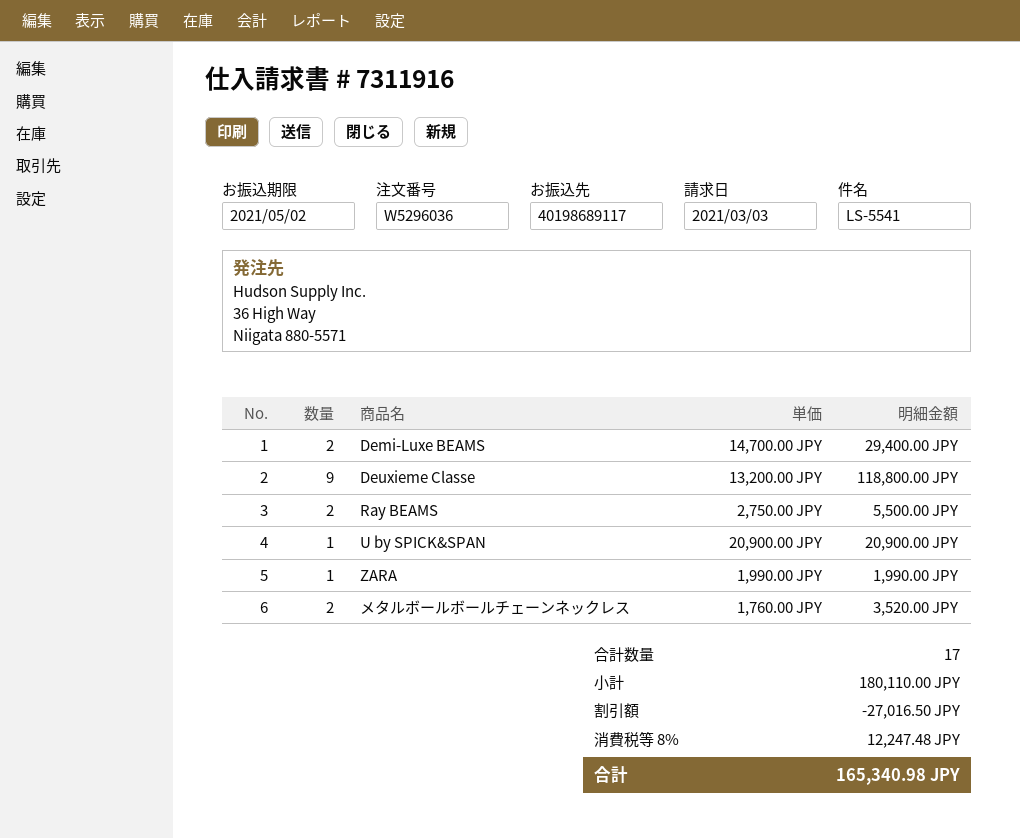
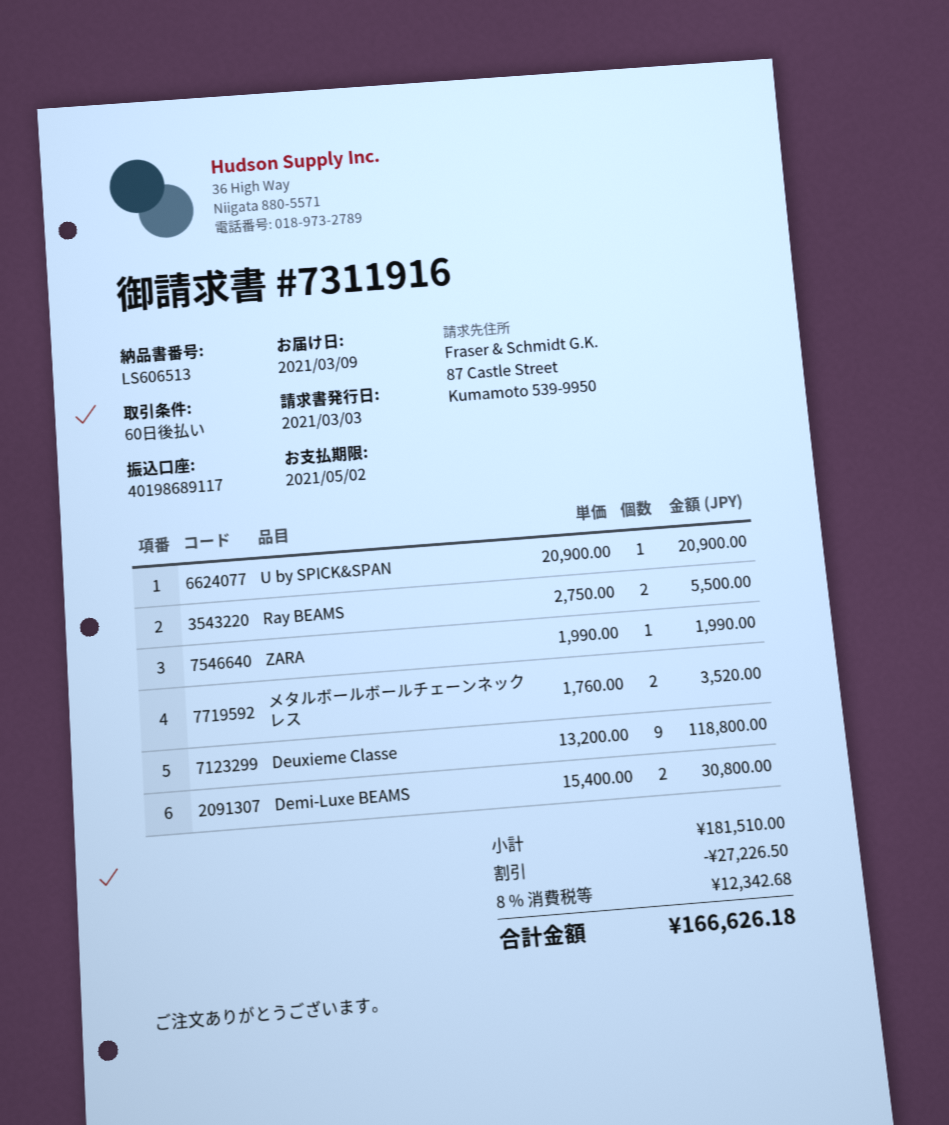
Demi-Luxe BEAMS: 2 x 14700.00 = 29400.00 -> 2 x 15400.00 = 30800.00
subtotal: 180110.00 -> 181510.00
discount: 27016.50 -> 27226.50
tax: 8% = 12247.48 -> 8% = 12342.68
total: 165340.98 -> 166626.18

